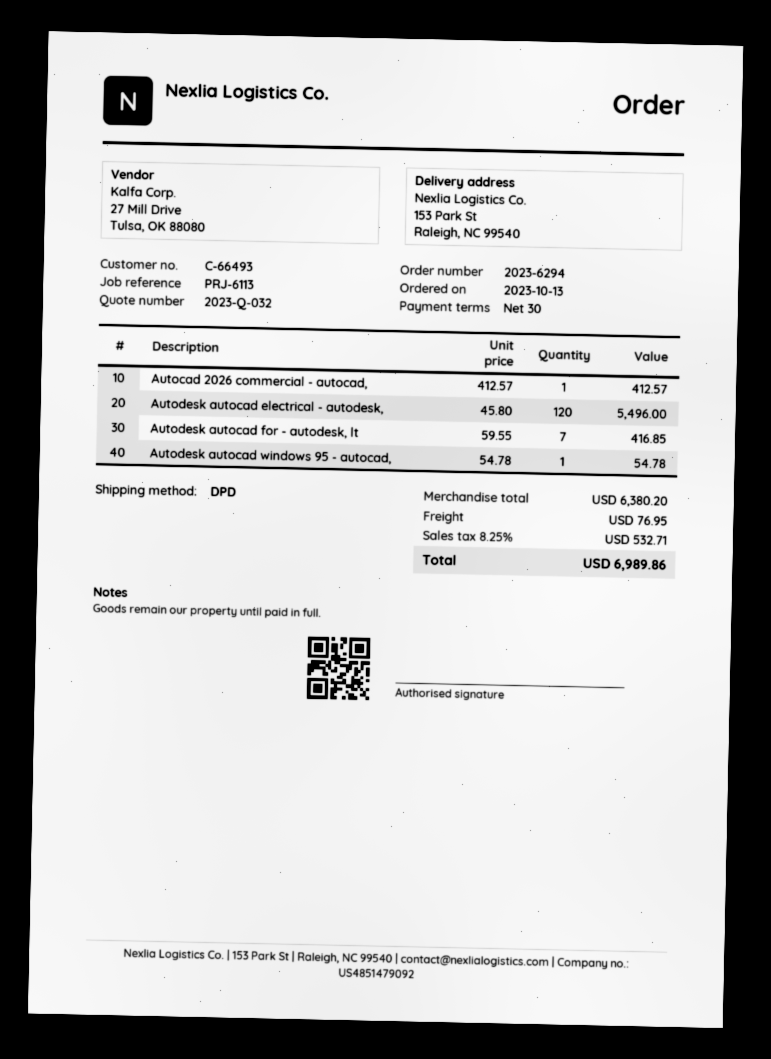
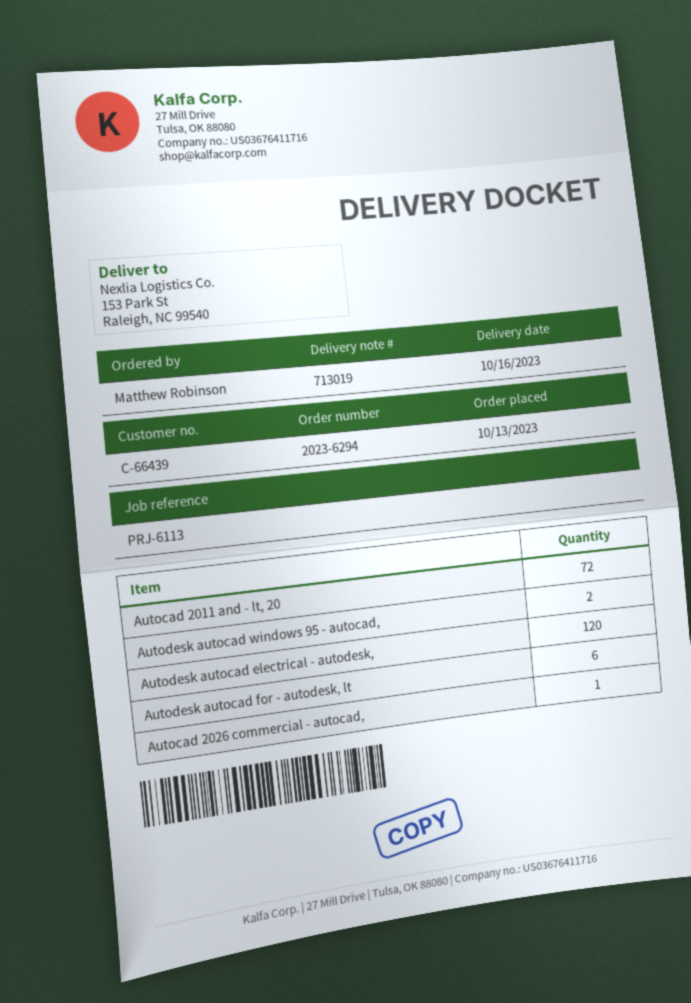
customer number: C-66493 -> C-66439
Autodesk autocad for - autodesk, lt: 7 -> 6
Autodesk autocad windows 95 - autocad,: 1 -> 2
Autocad 2011 and - lt, 20: none -> 72

